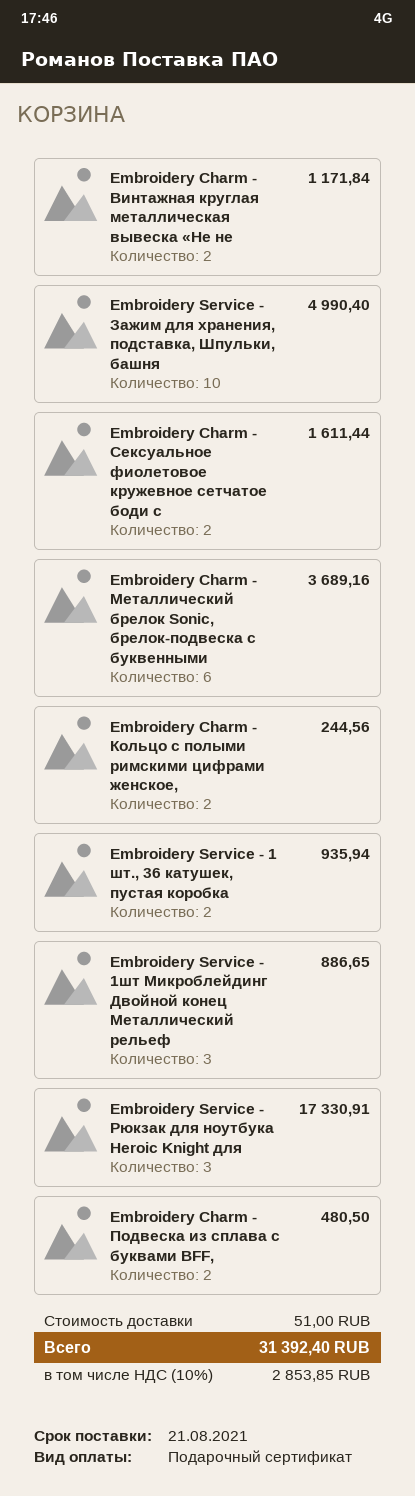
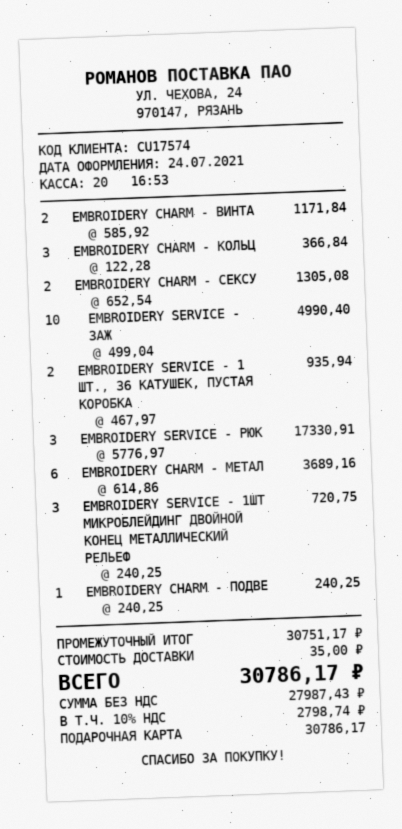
Embroidery Charm - Сексуальное фиолетовое кружевное сетчатое боди с: 2 for 1611.44 -> 2 for 1305.08
Embroidery Charm - Кольцо с полыми римскими цифрами женское,: 2 for 244.56 -> 3 for 366.84
Embroidery Service - 1шт Микроблейдинг Двойной конец Металлический рельеф: 3 for 886.65 -> 3 for 720.75
Embroidery Charm - Подвеска из сплава с буквами BFF,: 2 for 480.50 -> 1 for 240.25
shipping: 51.00 -> 35.00
tax: 10% = 2853.85 -> 10% = 2798.74
total: 31392.40 -> 30786.17

